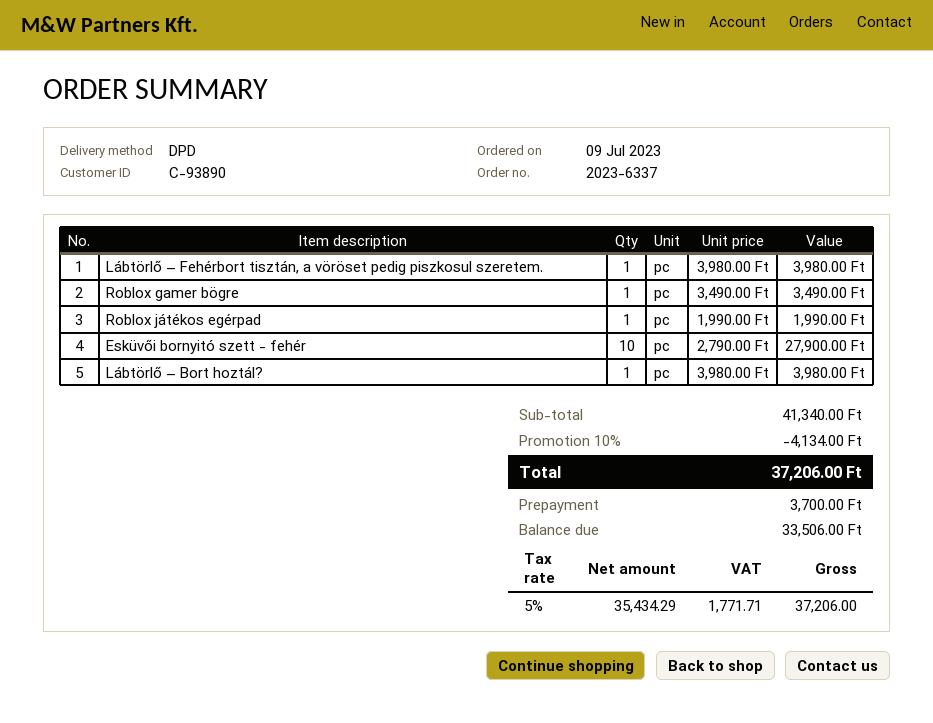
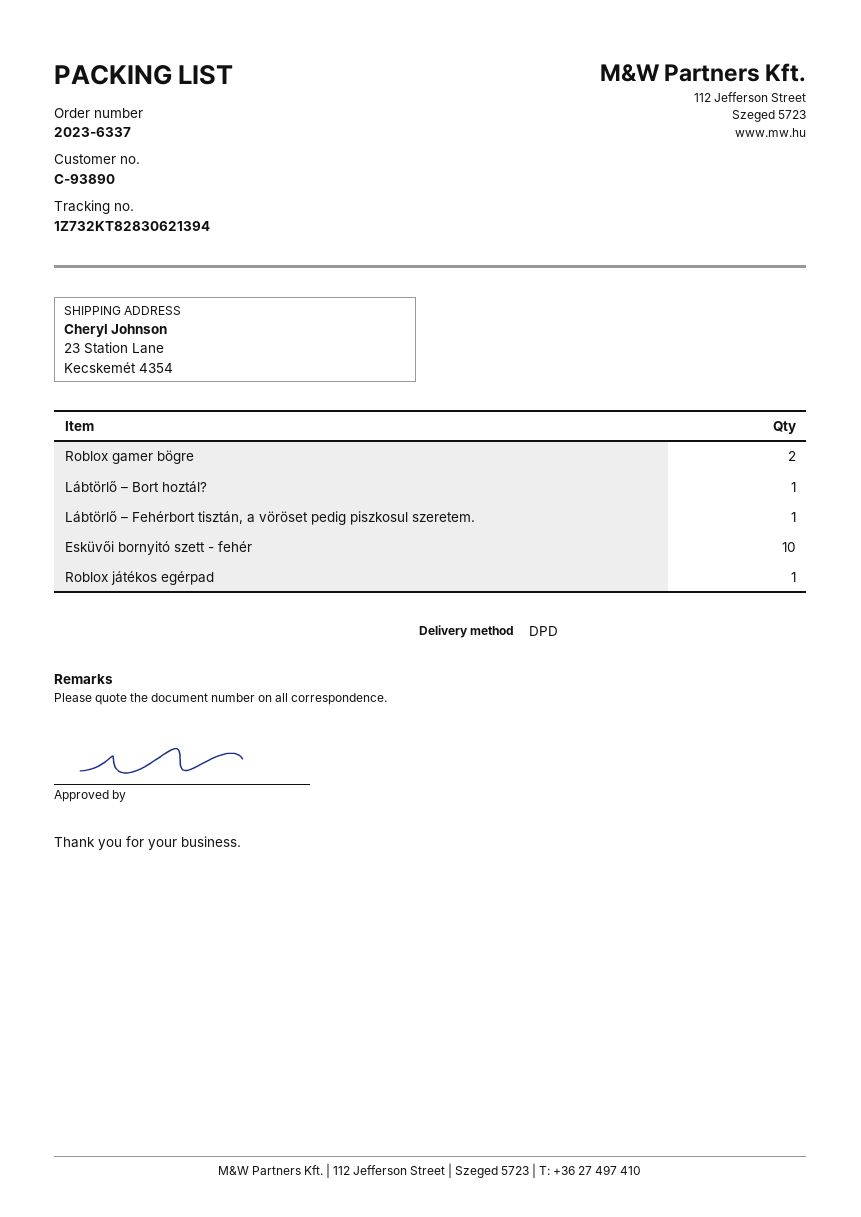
Roblox gamer bögre: 1 -> 2

